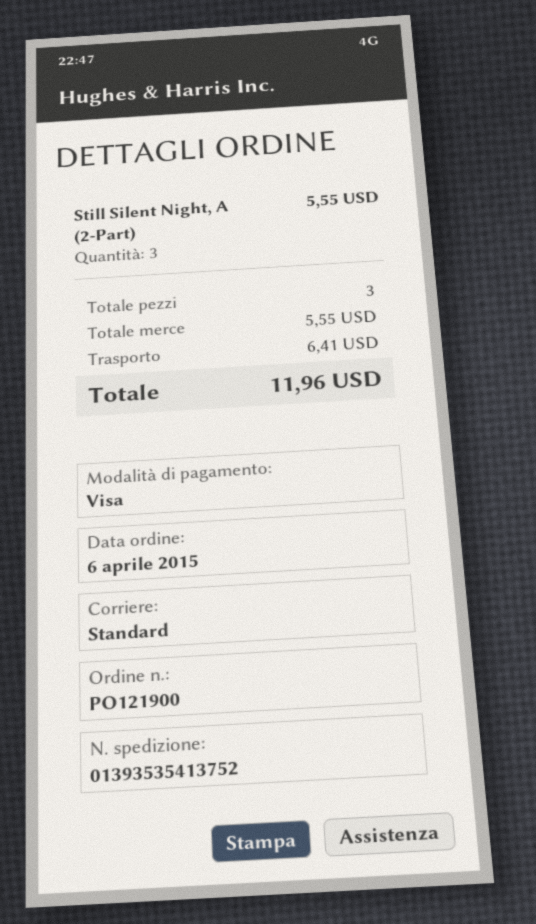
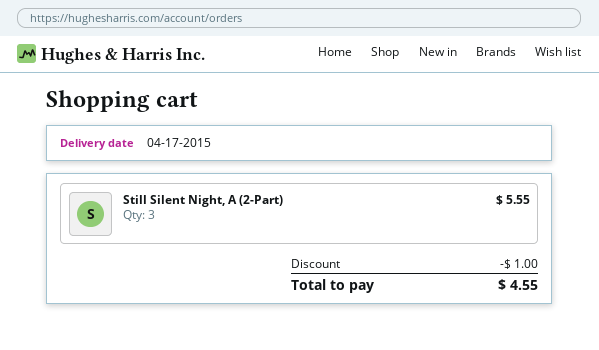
discount: none -> 1.00
shipping: 6.41 -> none
total: 11.96 -> 4.55

